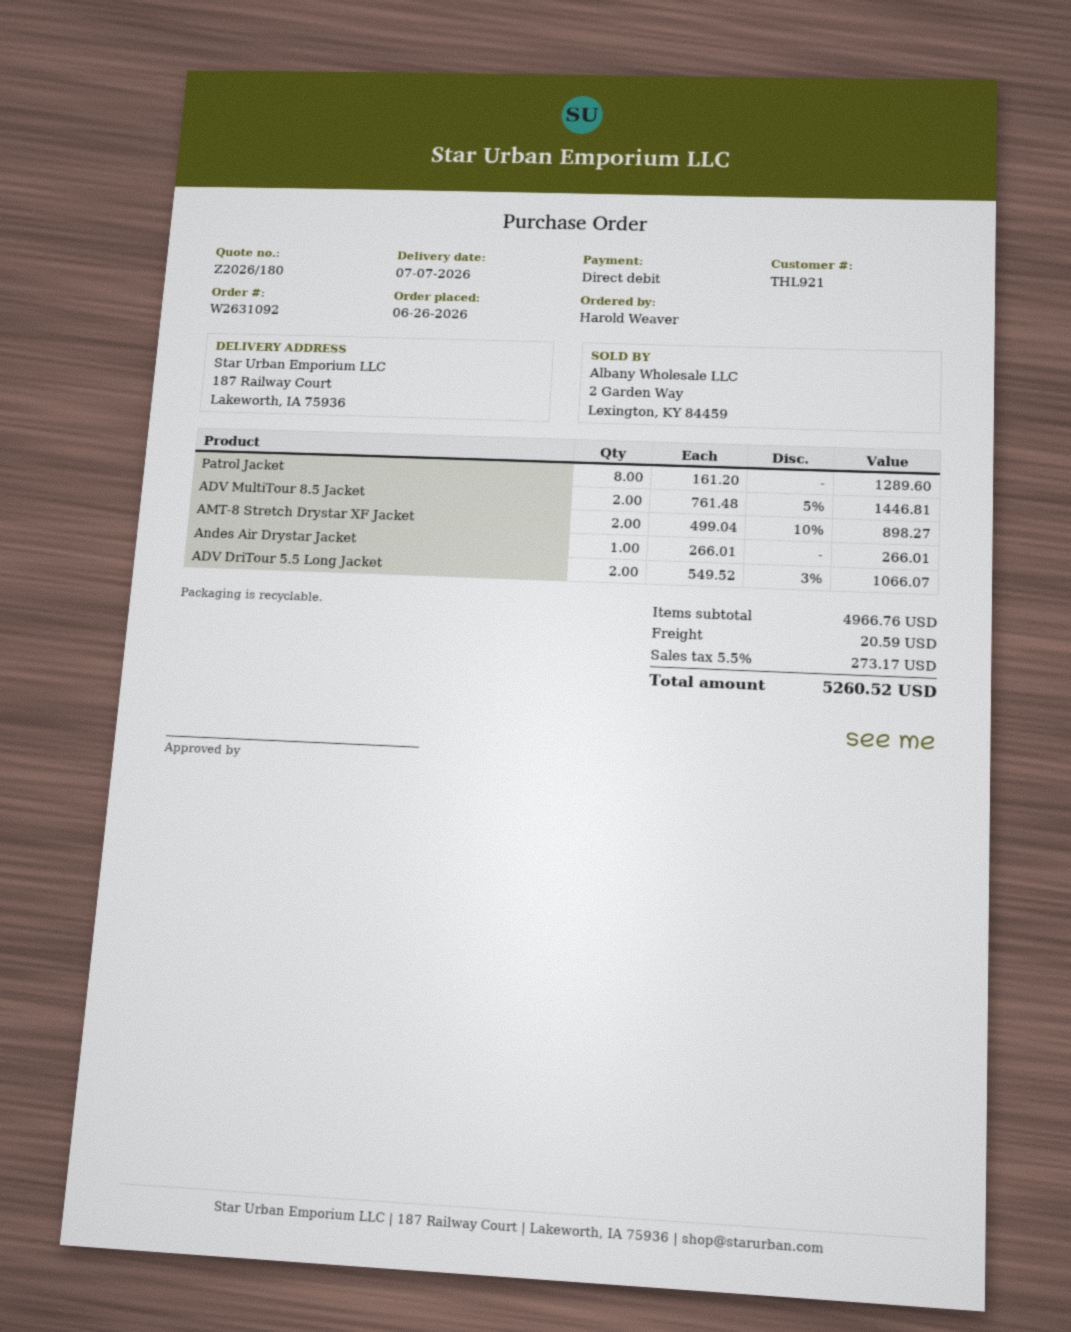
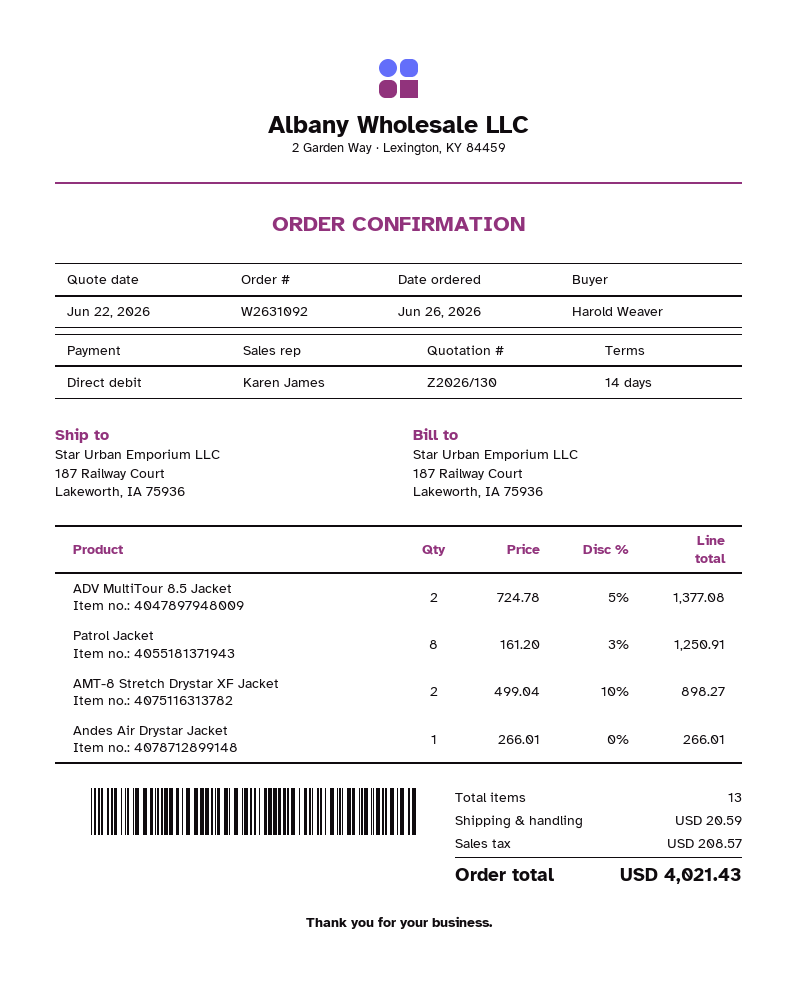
quote number: Z2026/180 -> Z2026/130
Patrol Jacket: 8 x 161.20 = 1289.60 -> 8 x 161.20 - 3% = 1250.91
ADV MultiTour 8.5 Jacket: 2 x 761.48 - 5% = 1446.81 -> 2 x 724.78 - 5% = 1377.08
ADV DriTour 5.5 Long Jacket: 2 x 549.52 - 3% = 1066.07 -> none
tax: 273.17 -> 208.57
total: 5260.52 -> 4021.43

